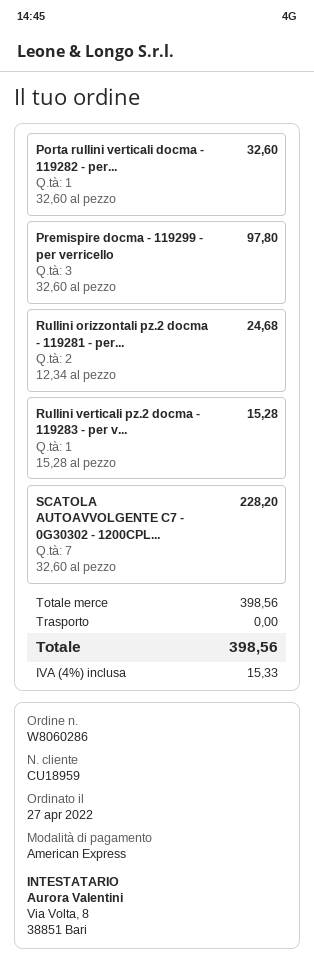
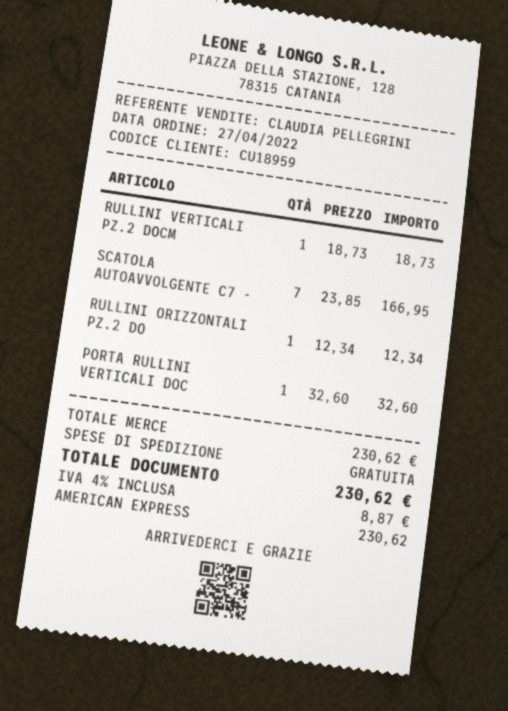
Premispire docma - 119299 - per verricello: 3 x 32.60 = 97.80 -> none
Rullini orizzontali pz.2 docma - 119281 - per...: 2 x 12.34 = 24.68 -> 1 x 12.34 = 12.34
Rullini verticali pz.2 docma - 119283 - per v...: 1 x 15.28 = 15.28 -> 1 x 18.73 = 18.73
SCATOLA AUTOAVVOLGENTE C7 - 0G30302 - 1200CPL...: 7 x 32.60 = 228.20 -> 7 x 23.85 = 166.95
subtotal: 398.56 -> 230.62
tax: 4% = 15.33 -> 4% = 8.87
total: 398.56 -> 230.62

